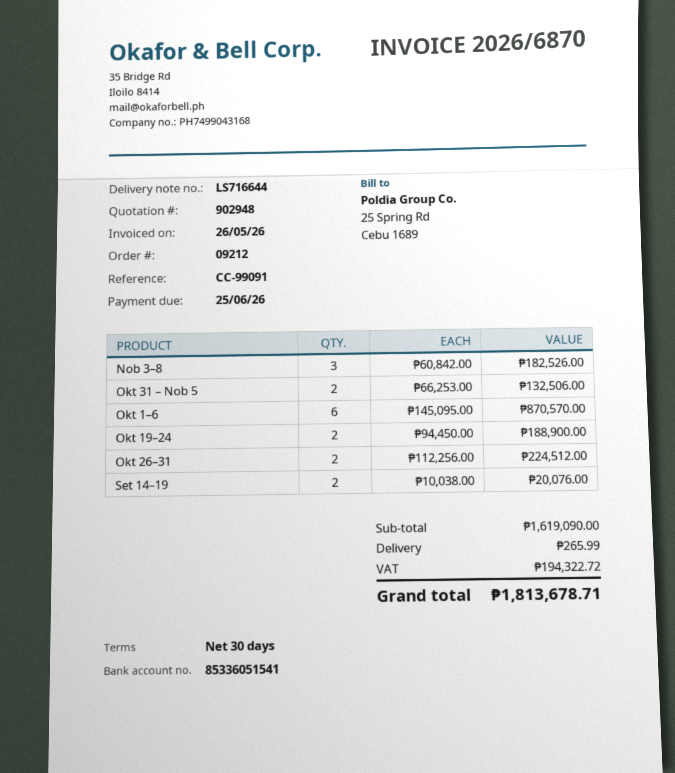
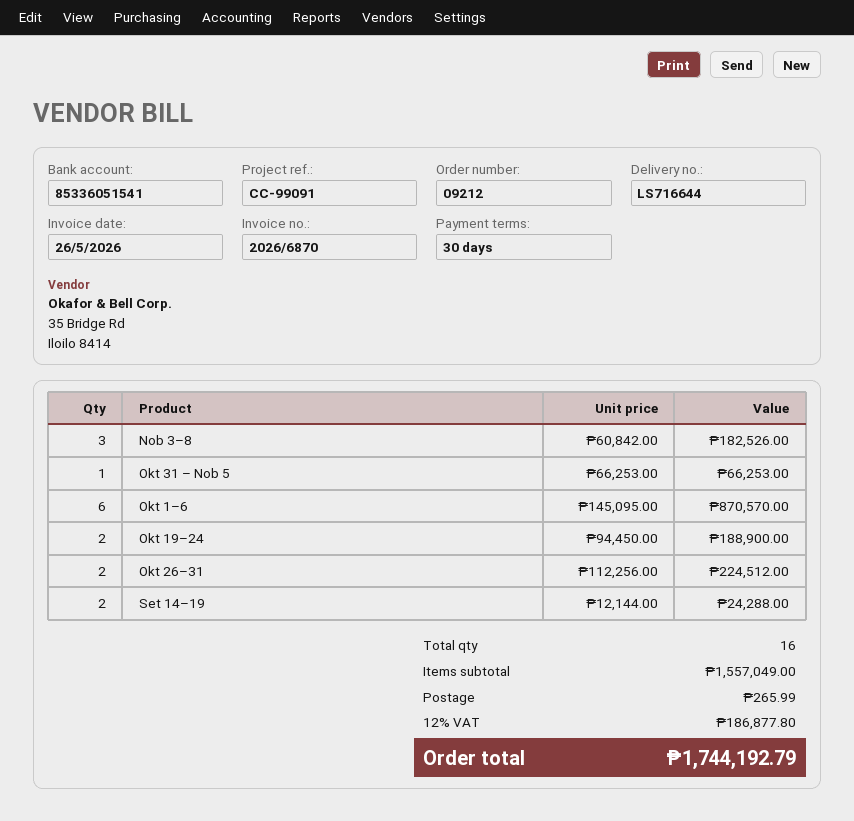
Okt 31 – Nob 5: 2 x 66253.00 = 132506.00 -> 1 x 66253.00 = 66253.00
Set 14–19: 2 x 10038.00 = 20076.00 -> 2 x 12144.00 = 24288.00
subtotal: 1619090.00 -> 1557049.00
tax: 194322.72 -> 186877.80
total: 1813678.71 -> 1744192.79

